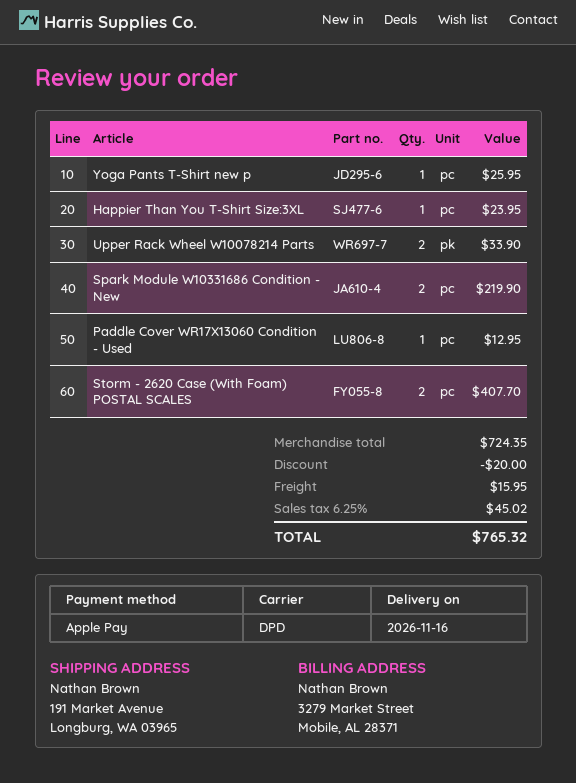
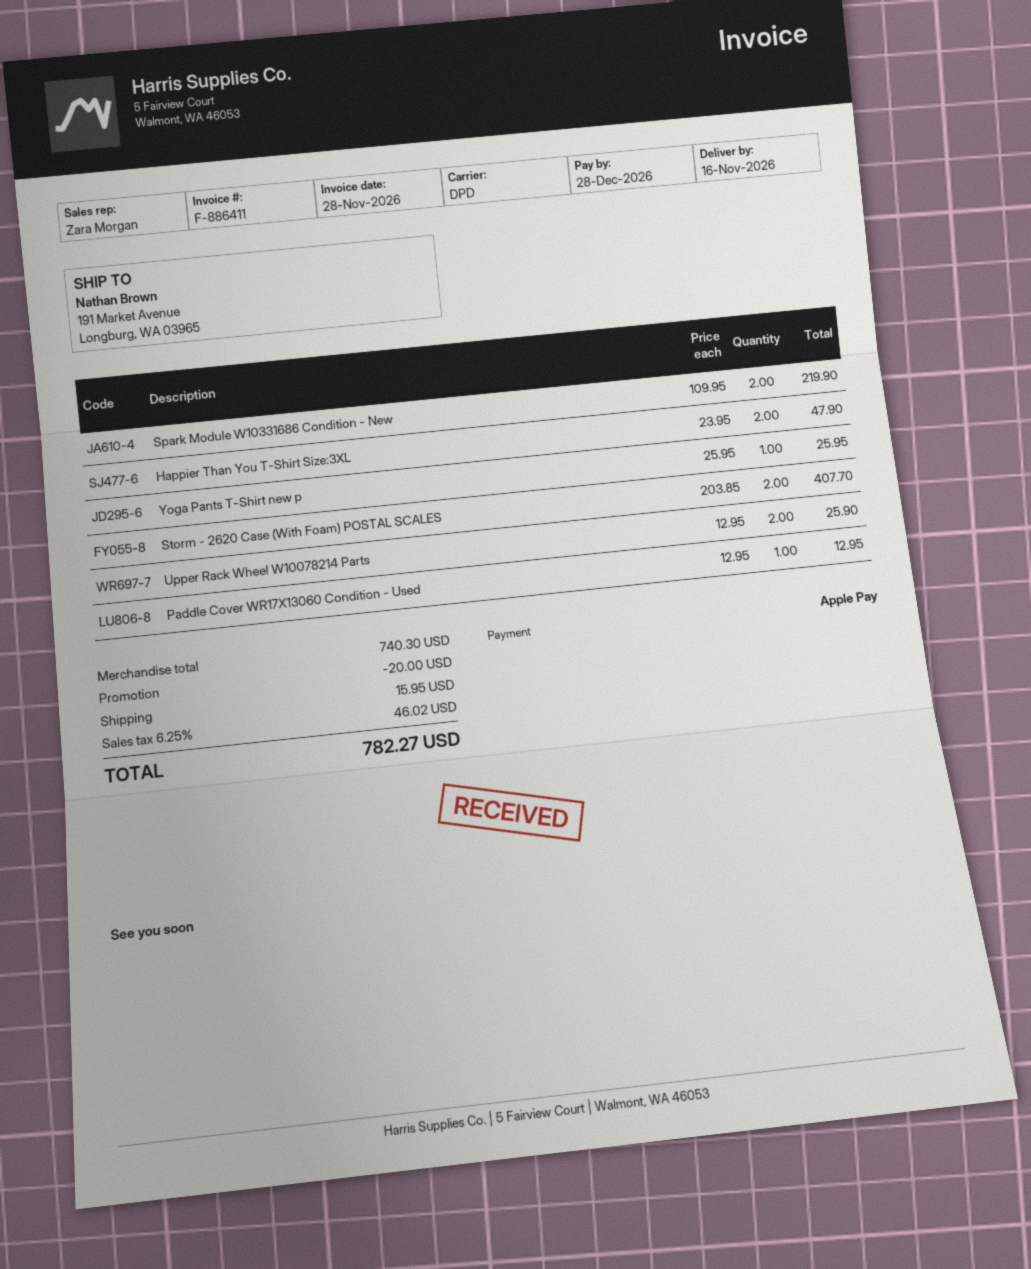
Happier Than You T-Shirt Size:3XL: 1 for 23.95 -> 2 for 47.90
Upper Rack Wheel W10078214 Parts: 2 for 33.90 -> 2 for 25.90
subtotal: 724.35 -> 740.30
tax: 6.25% = 45.02 -> 6.25% = 46.02
total: 765.32 -> 782.27

